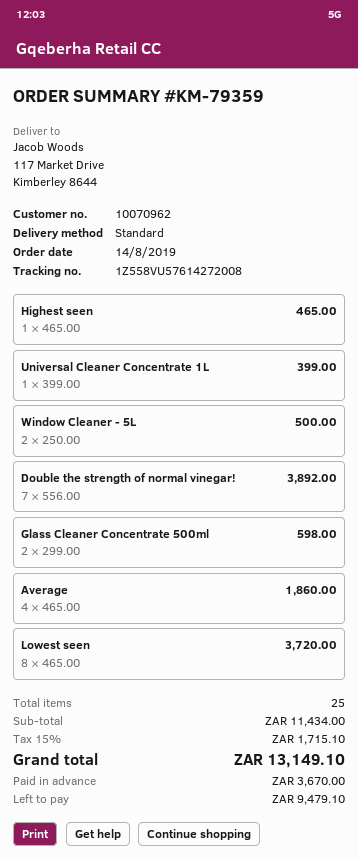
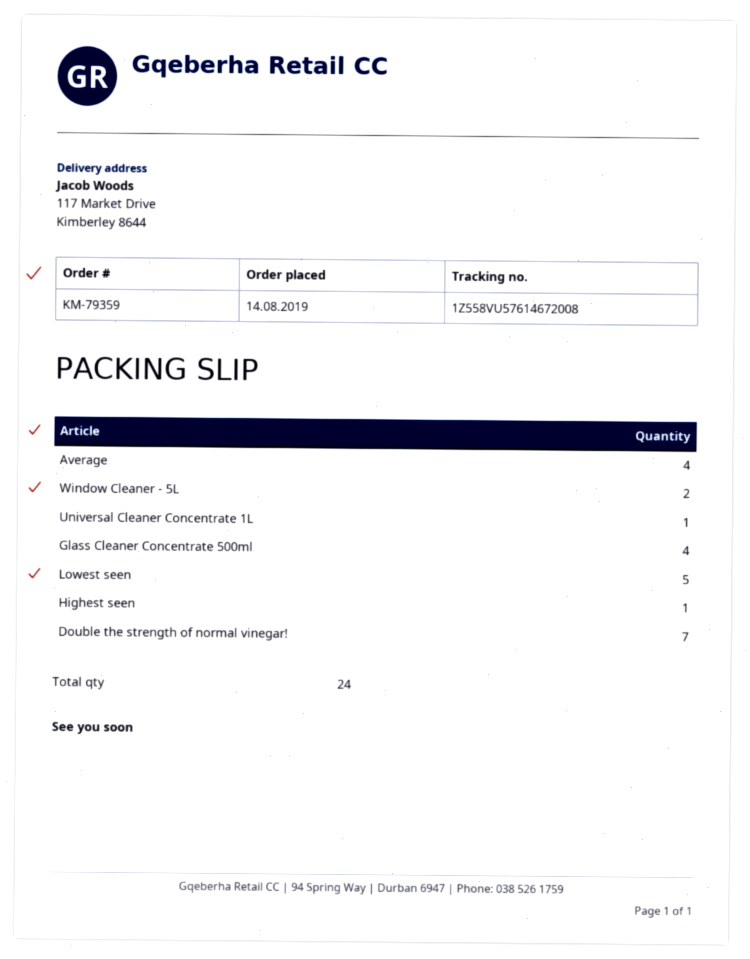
tracking number: 1Z558VU57614272008 -> 1Z558VU57614672008
Glass Cleaner Concentrate 500ml: 2 -> 4
Lowest seen: 8 -> 5
total quantity: 25 -> 24

